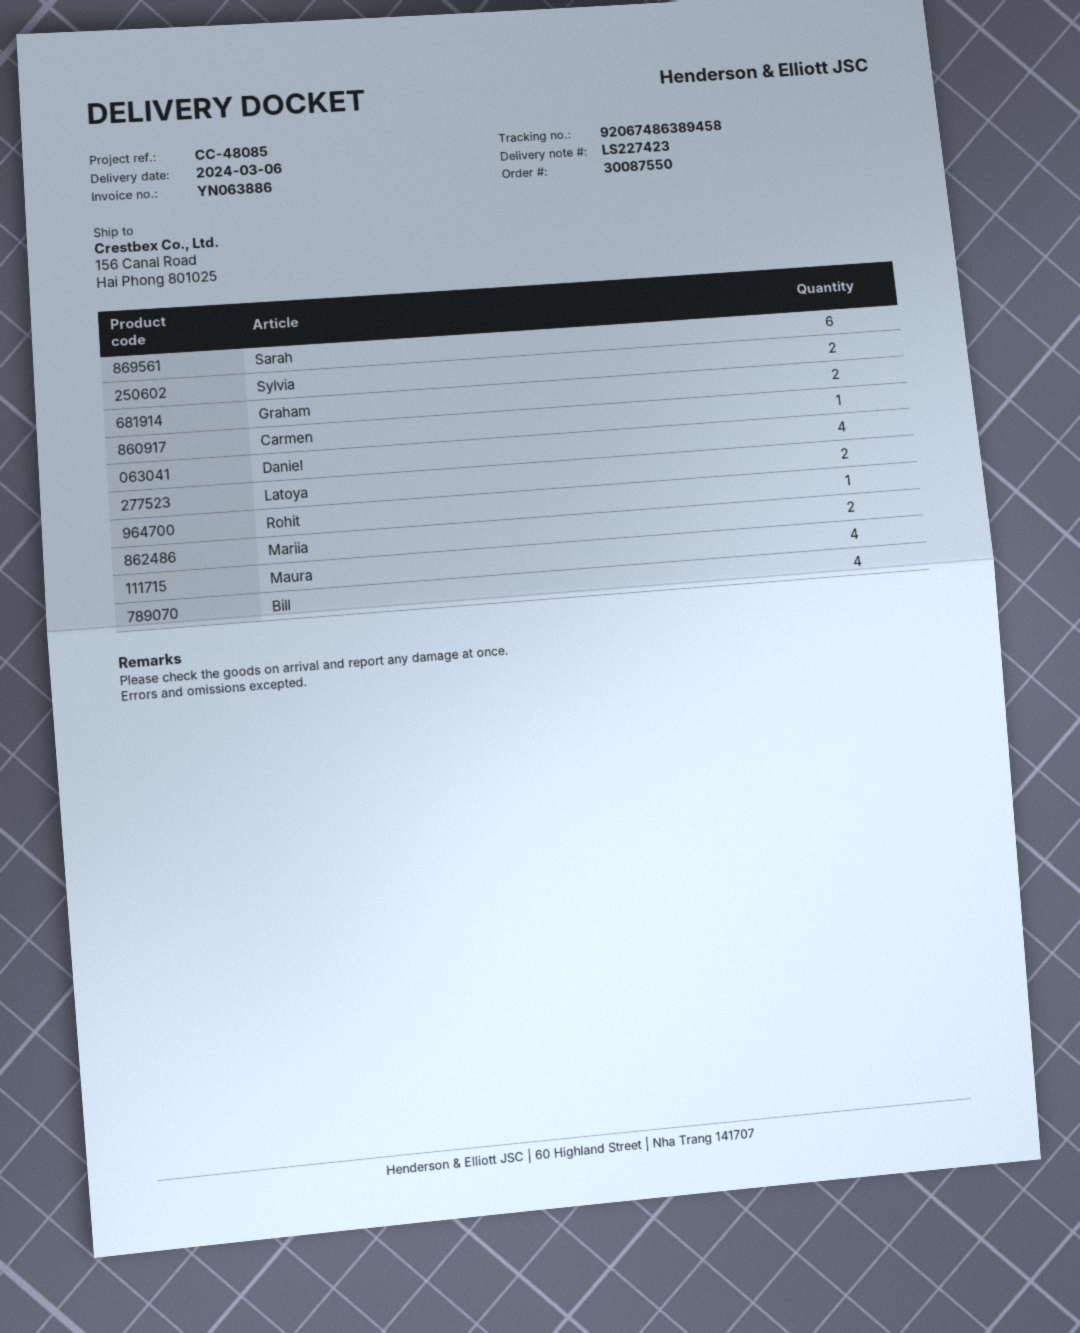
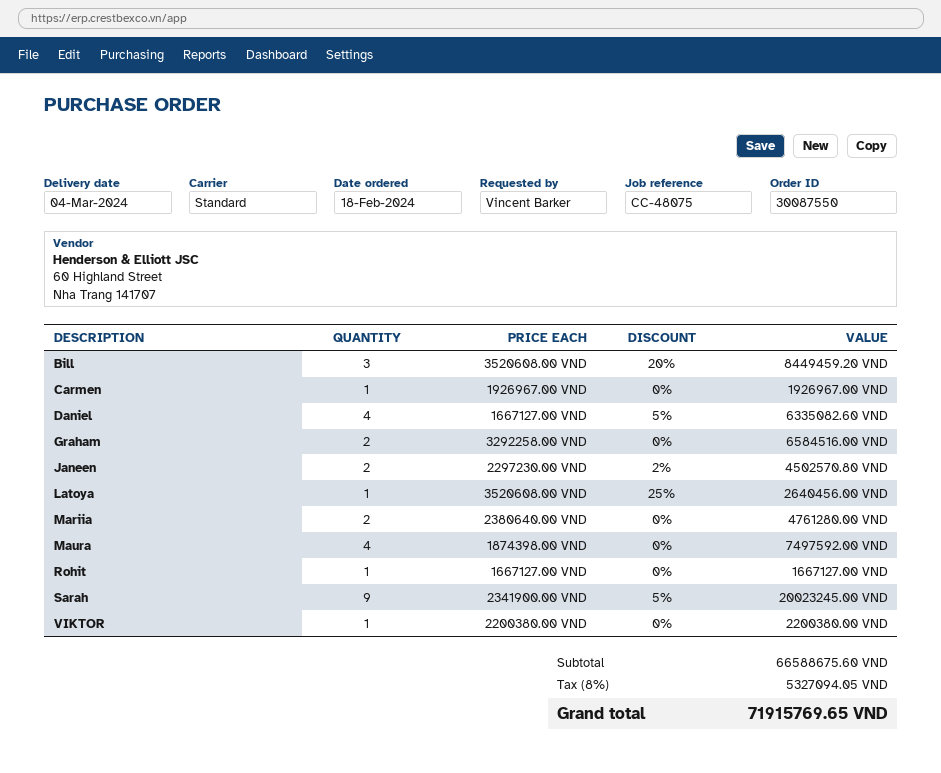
delivery date: 2024-03-06 -> 2024-03-04
reference: CC-48085 -> CC-48075
Sarah: 6 -> 9
Sylvia: 2 -> none
Latoya: 2 -> 1
Bill: 4 -> 3
Janeen: none -> 2
VIKTOR: none -> 1

